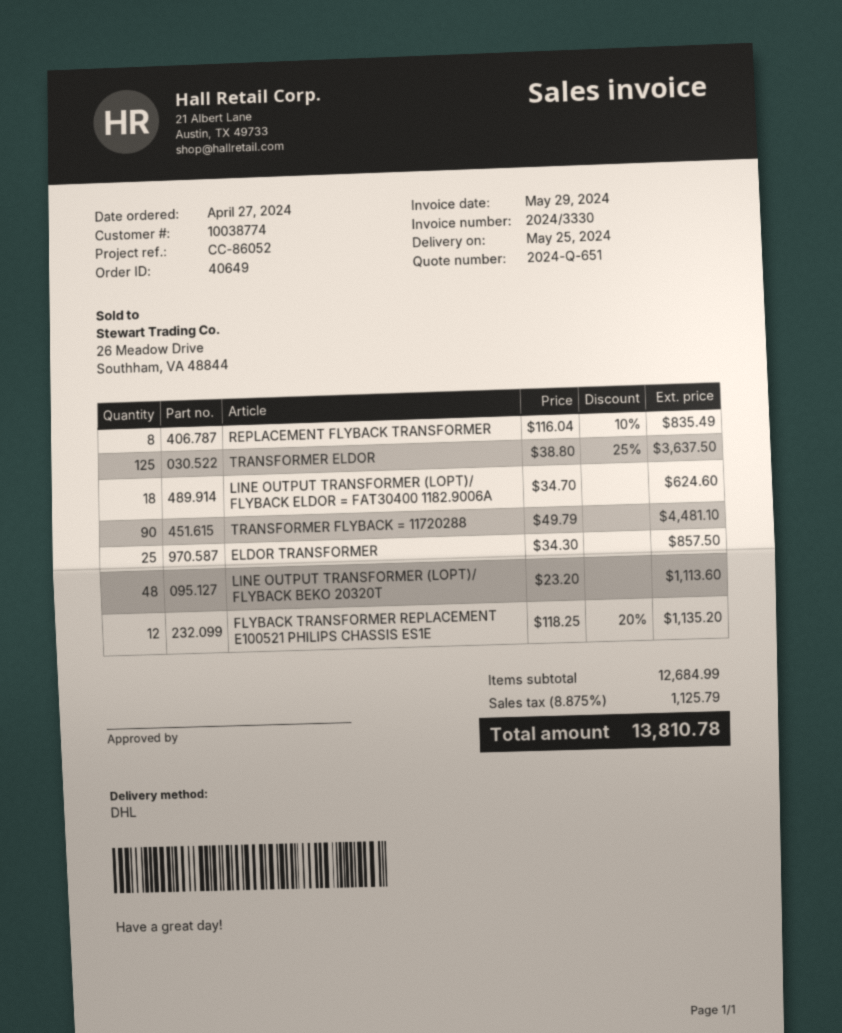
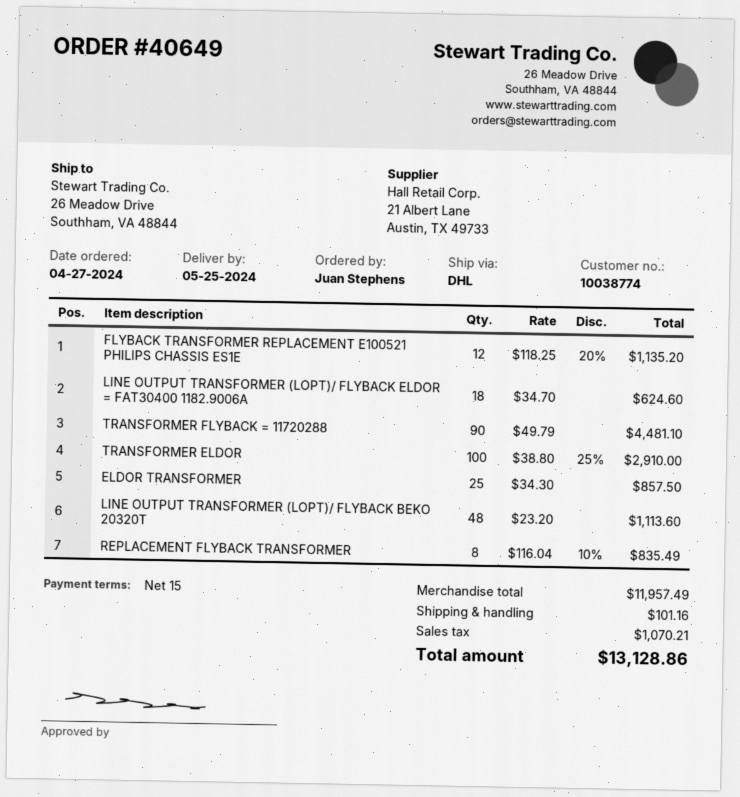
TRANSFORMER ELDOR: 125 x 38.80 - 25% = 3637.50 -> 100 x 38.80 - 25% = 2910.00
subtotal: 12684.99 -> 11957.49
shipping: none -> 101.16
tax: 1125.79 -> 1070.21
total: 13810.78 -> 13128.86

